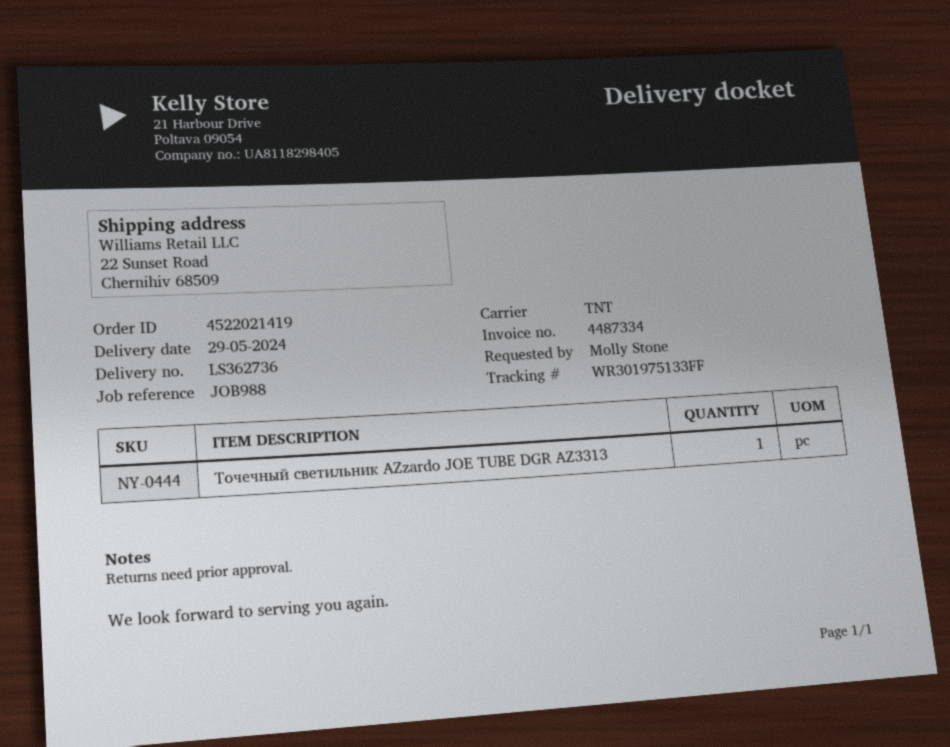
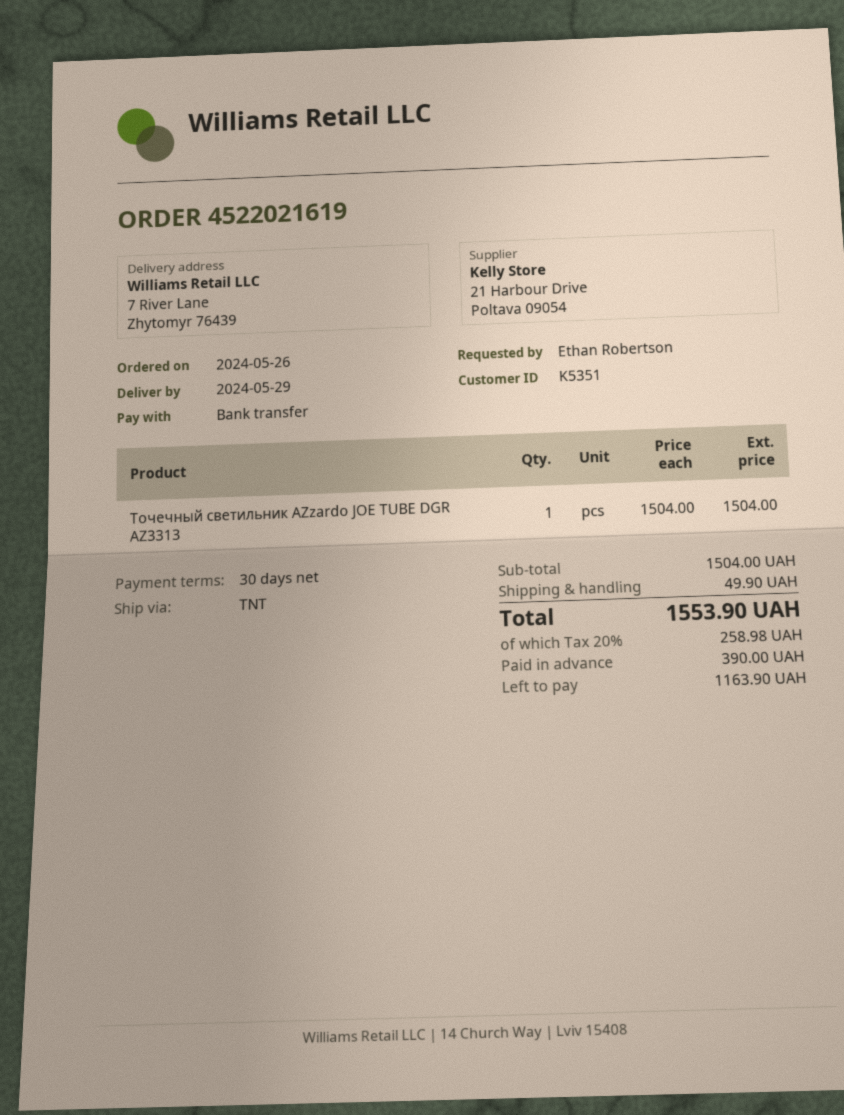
order number: 4522021419 -> 4522021619
ordered by: Molly Stone -> Ethan Robertson
ship to: 22 Sunset Road, Chernihiv 68509 -> 7 River Lane, Zhytomyr 76439

